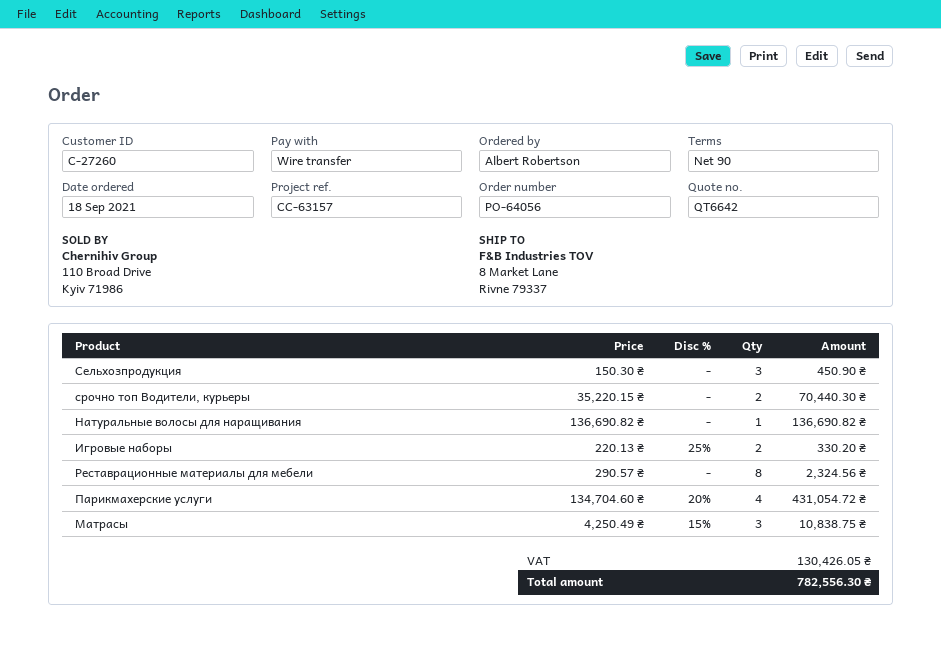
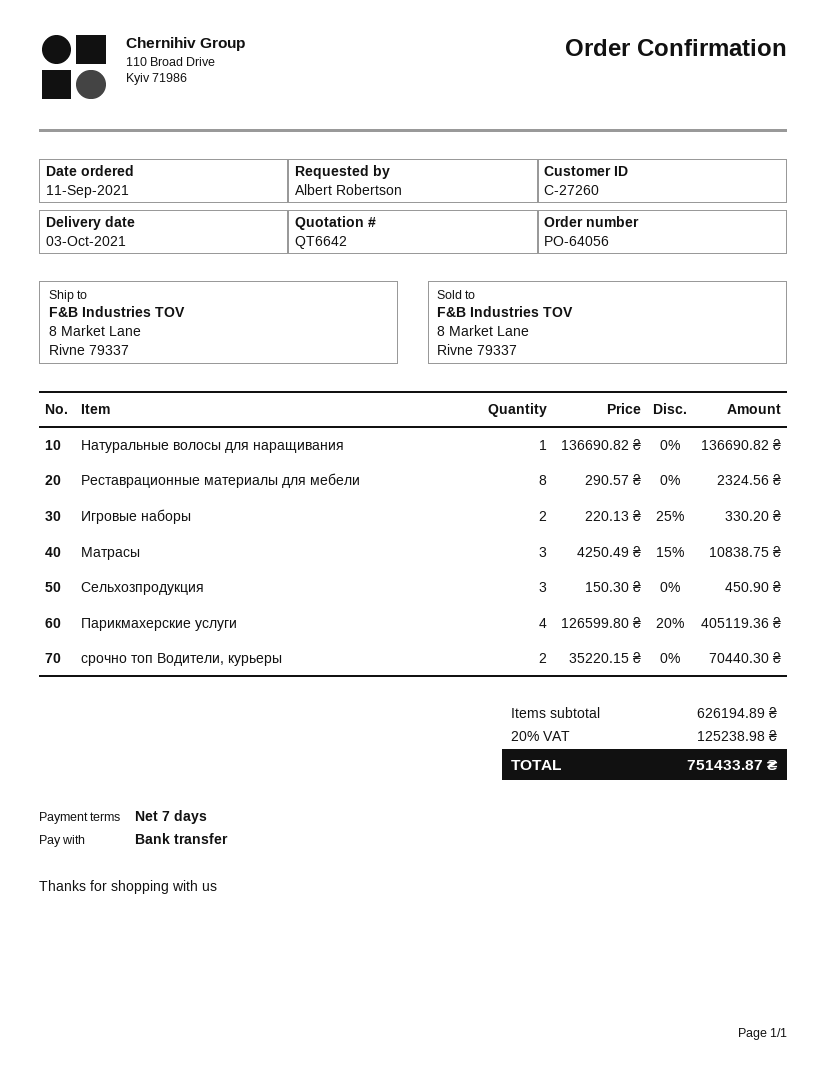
order date: 2021-09-18 -> 2021-09-11
payment terms: 90 days -> 7 days
Парикмахерские услуги: 4 x 134704.60 - 20% = 431054.72 -> 4 x 126599.80 - 20% = 405119.36
tax: 130426.05 -> 125238.98
total: 782556.30 -> 751433.87

